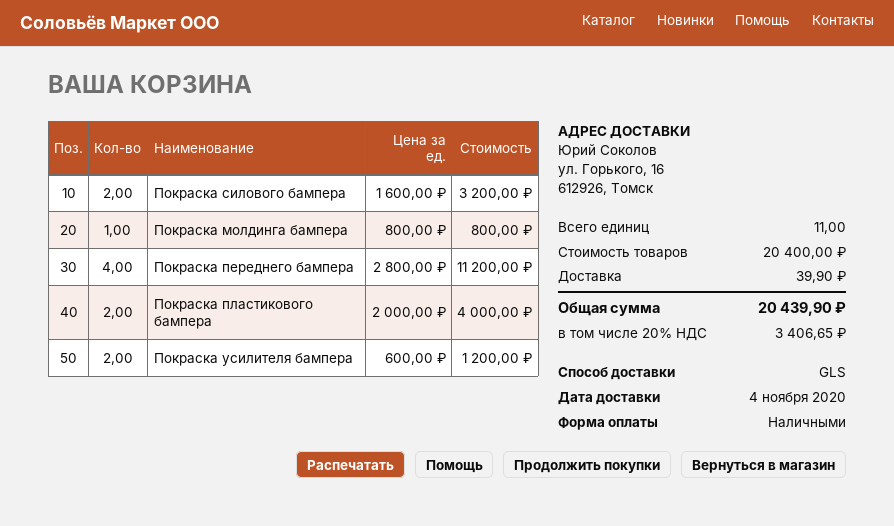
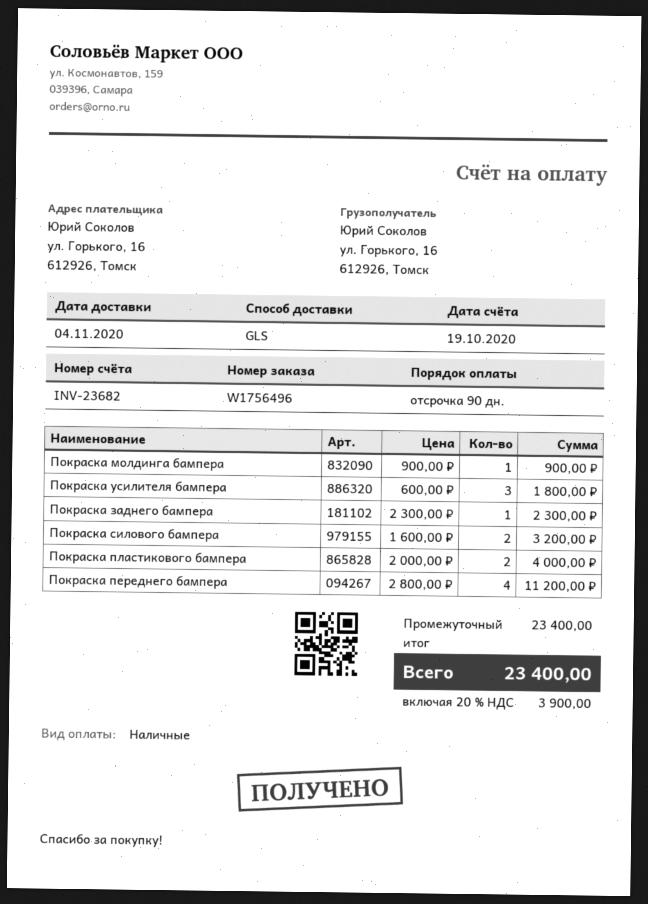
Покраска молдинга бампера: 1 x 800.00 = 800.00 -> 1 x 900.00 = 900.00
Покраска усилителя бампера: 2 x 600.00 = 1200.00 -> 3 x 600.00 = 1800.00
Покраска заднего бампера: none -> 1 x 2300.00 = 2300.00
subtotal: 20400.00 -> 23400.00
shipping: 39.90 -> none
tax: 20% = 3406.65 -> 20% = 3900.00
total: 20439.90 -> 23400.00

